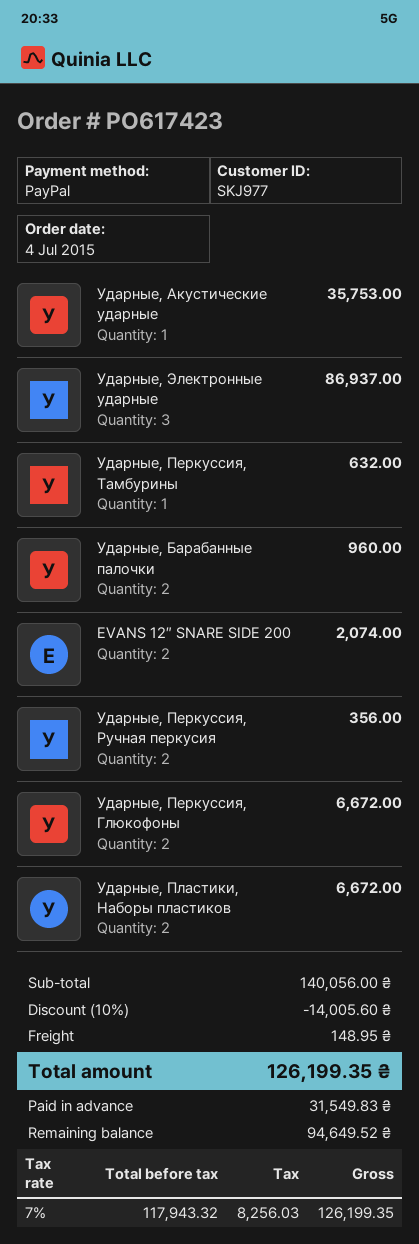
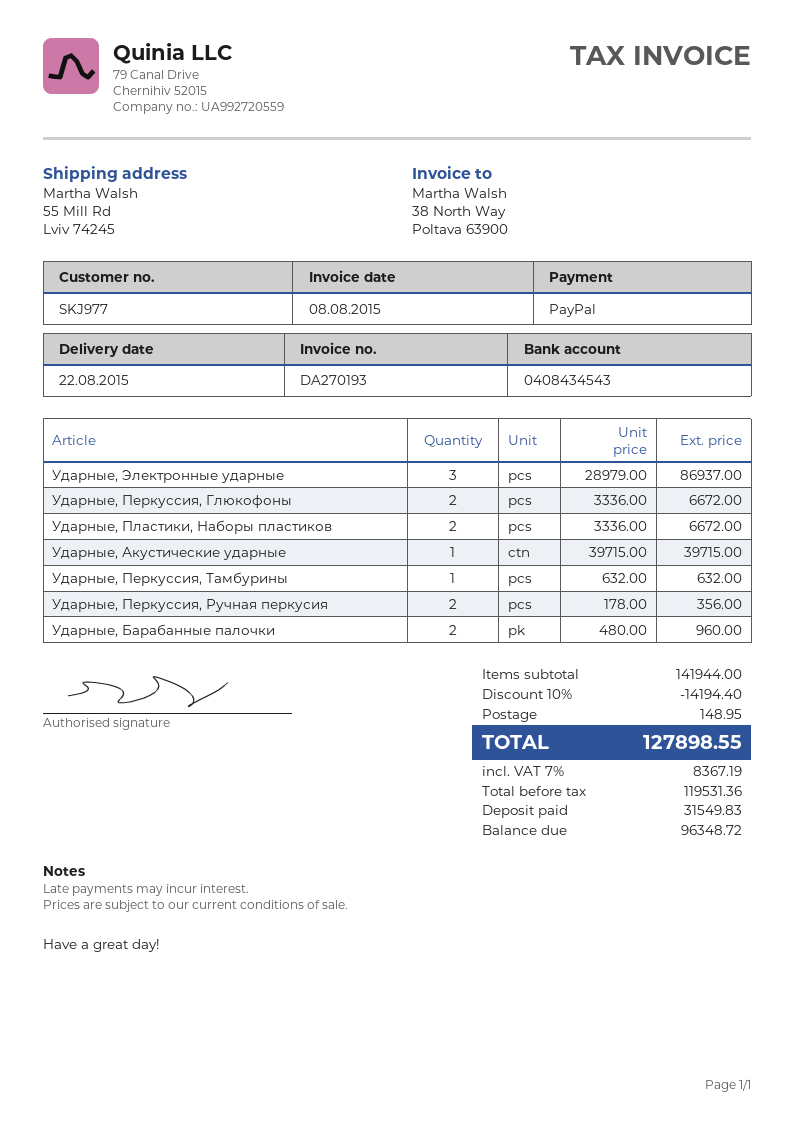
Ударные, Акустические ударные: 1 for 35753.00 -> 1 for 39715.00
EVANS 12″ SNARE SIDE 200: 2 for 2074.00 -> none
subtotal: 140056.00 -> 141944.00
discount: 10% = 14005.60 -> 10% = 14194.40
net: 117943.32 -> 119531.36
tax: 7% = 8256.03 -> 7% = 8367.19
total: 126199.35 -> 127898.55
balance: 94649.52 -> 96348.72

